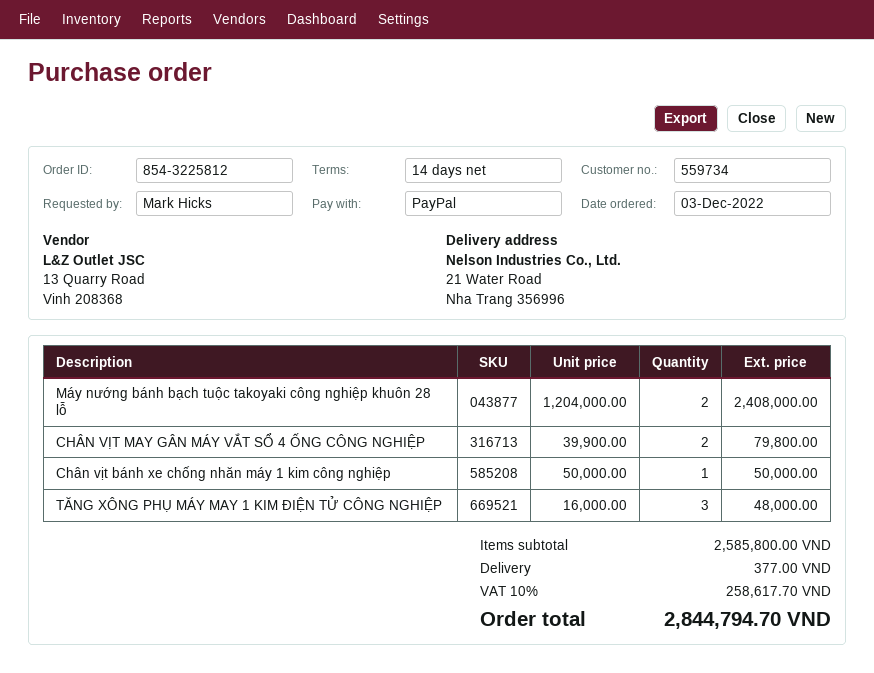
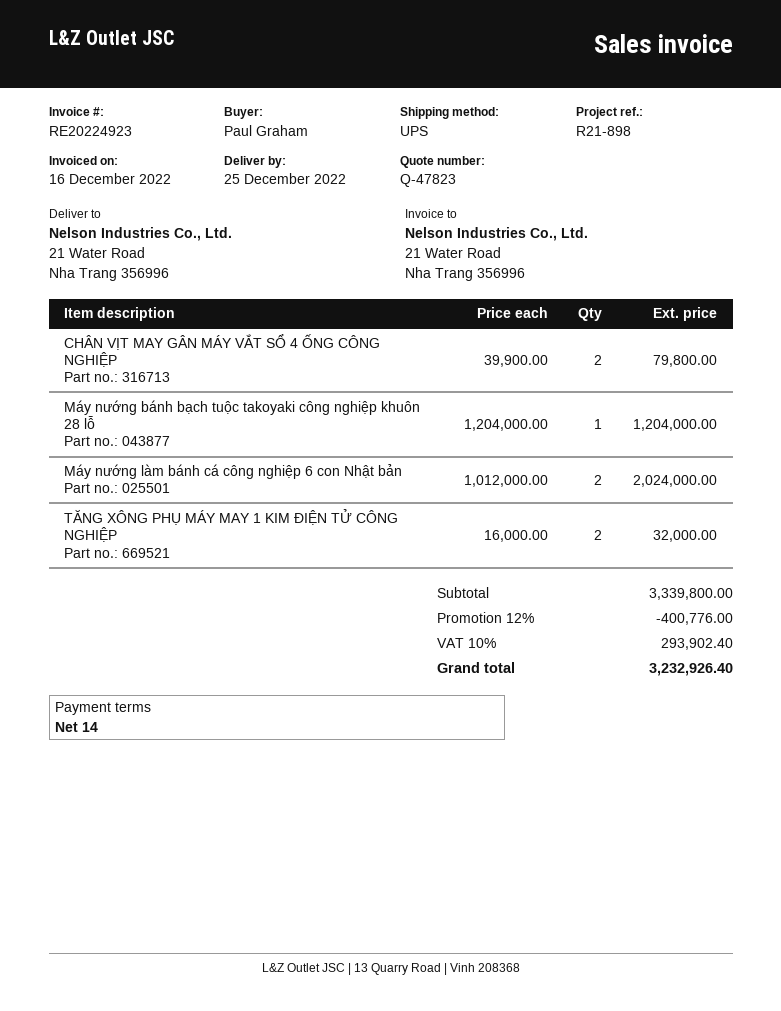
ordered by: Mark Hicks -> Paul Graham
Máy nướng bánh bạch tuộc takoyaki công nghiệp khuôn 28 lỗ: 2 x 1204000.00 = 2408000.00 -> 1 x 1204000.00 = 1204000.00
Chân vịt bánh xe chống nhăn máy 1 kim công nghiệp: 1 x 50000.00 = 50000.00 -> none
TĂNG XÔNG PHỤ MÁY MAY 1 KIM ĐIỆN TỬ CÔNG NGHIỆP: 3 x 16000.00 = 48000.00 -> 2 x 16000.00 = 32000.00
Máy nướng làm bánh cá công nghiệp 6 con Nhật bản: none -> 2 x 1012000.00 = 2024000.00
subtotal: 2585800.00 -> 3339800.00
discount: none -> 12% = 400776.00
shipping: 377.00 -> none
tax: 10% = 258617.70 -> 10% = 293902.40
total: 2844794.70 -> 3232926.40

